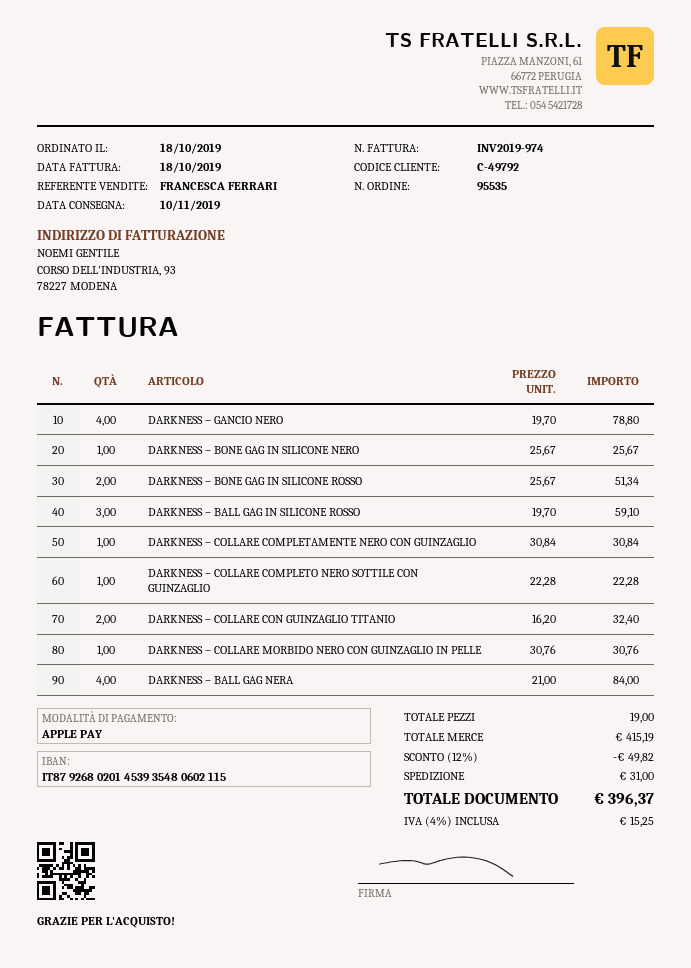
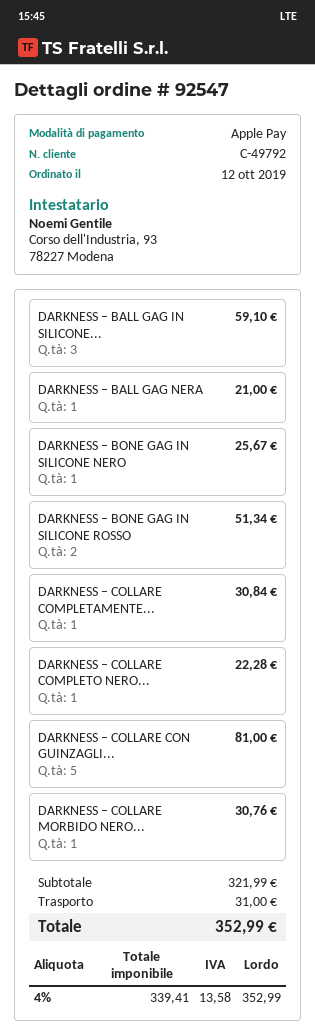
order number: 95535 -> 92547
order date: 2019-10-18 -> 2019-10-12
DARKNESS – GANCIO NERO: 4 for 78.80 -> none
DARKNESS – COLLARE CON GUINZAGLIO TITANIO: 2 for 32.40 -> 5 for 81.00
DARKNESS – BALL GAG NERA: 4 for 84.00 -> 1 for 21.00
subtotal: 415.19 -> 321.99
discount: 12% = 49.82 -> none
tax: 4% = 15.25 -> 4% = 13.58
total: 396.37 -> 352.99

